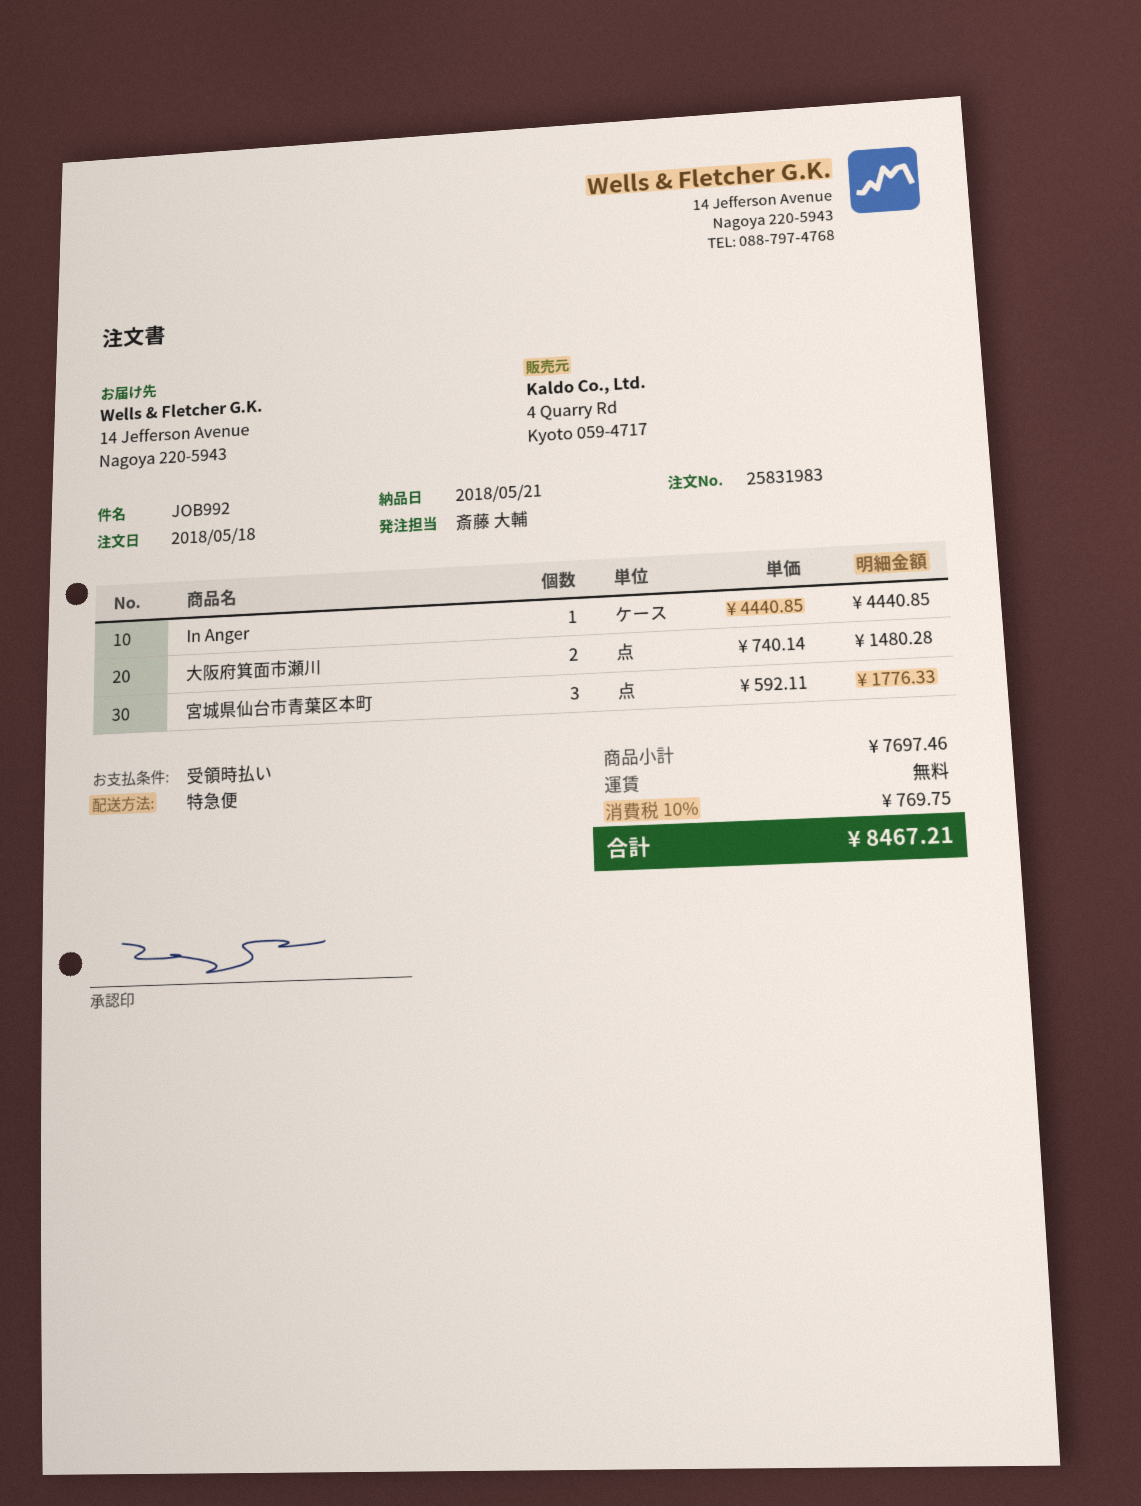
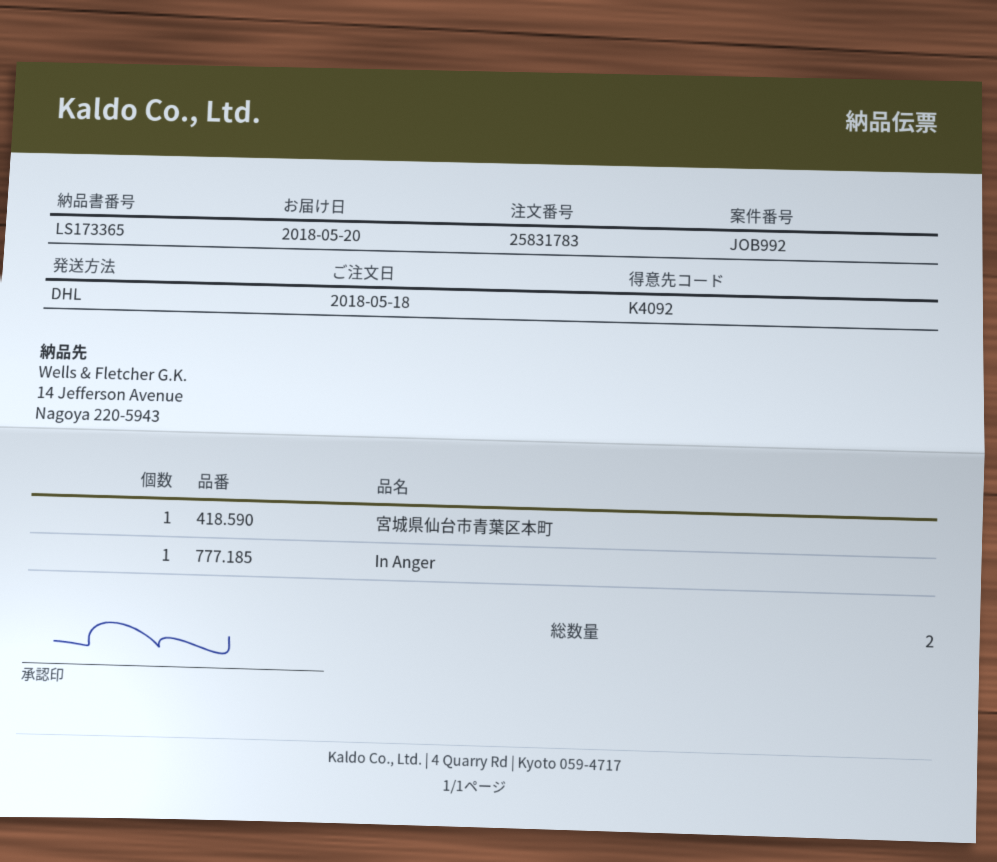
order number: 25831983 -> 25831783
delivery date: 2018-05-21 -> 2018-05-20
shipping method: express -> DHL
大阪府箕面市瀬川: 2 -> none
宮城県仙台市青葉区本町: 3 -> 1

